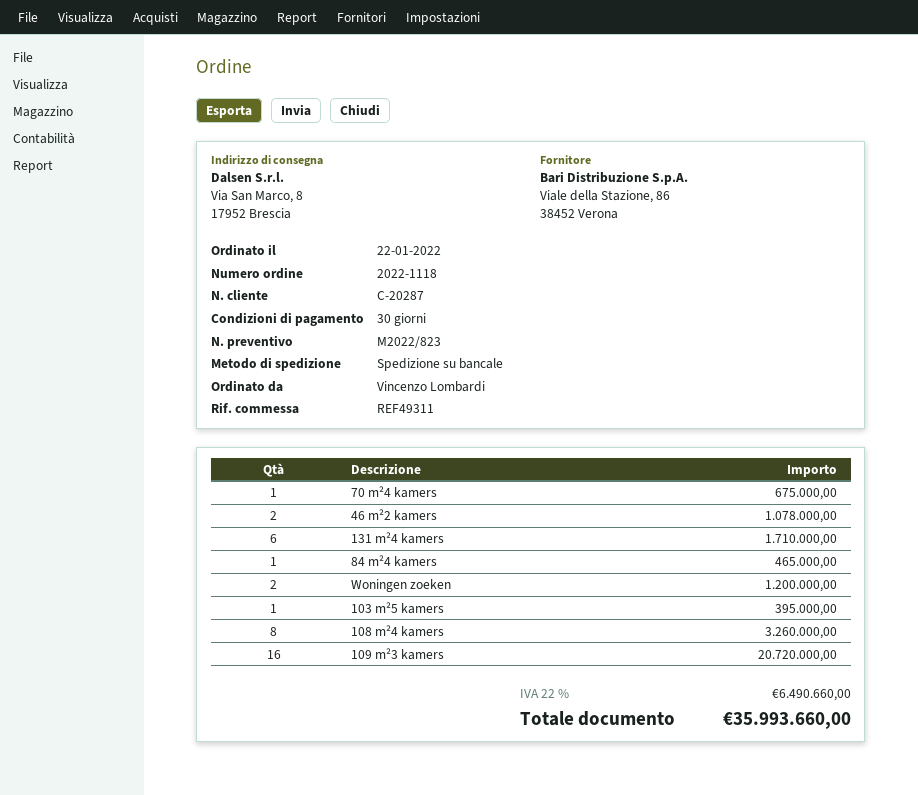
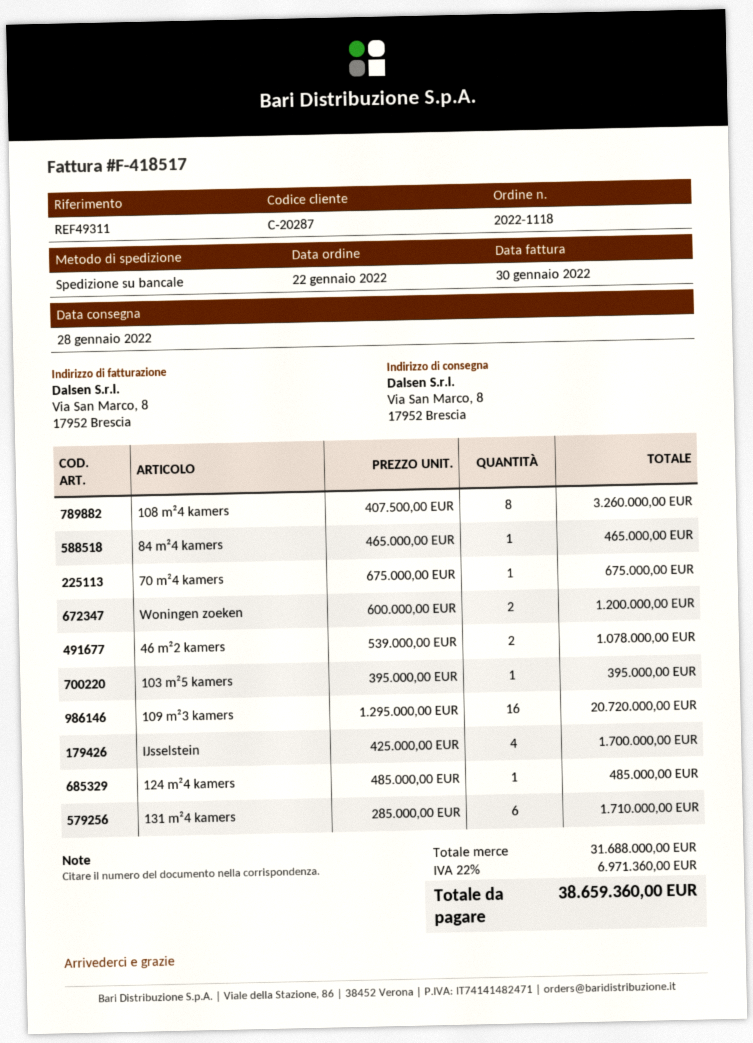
IJsselstein: none -> 4 for 1700000.00
124 m²4 kamers: none -> 1 for 485000.00
tax: 22% = 6490660.00 -> 22% = 6971360.00
total: 35993660.00 -> 38659360.00

